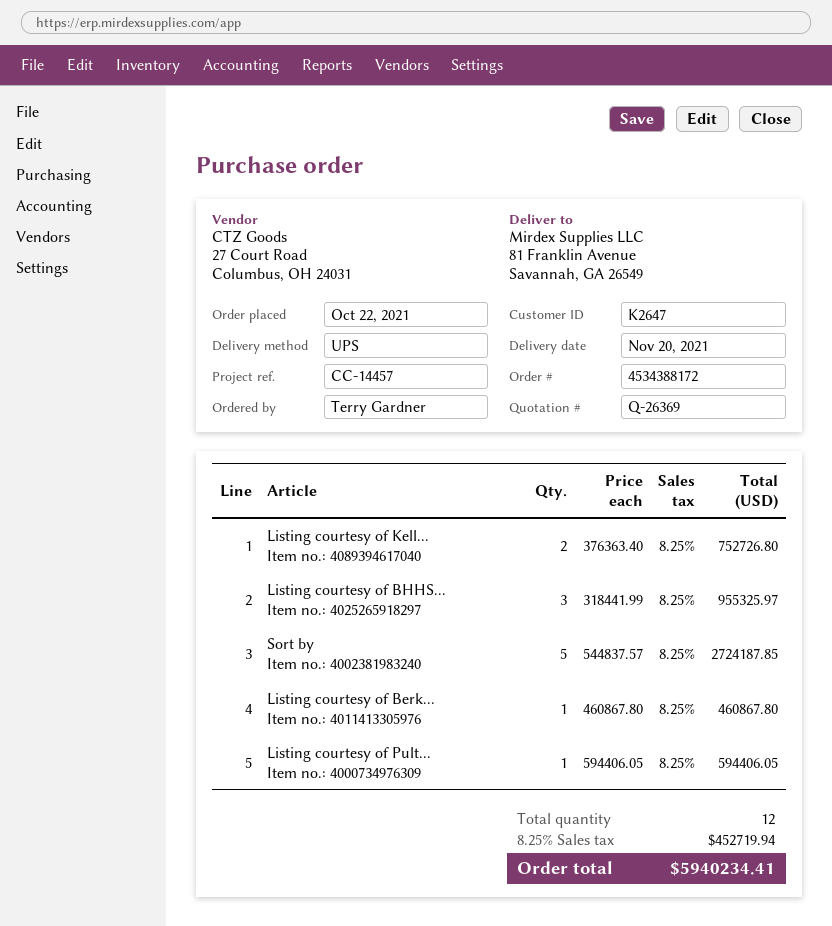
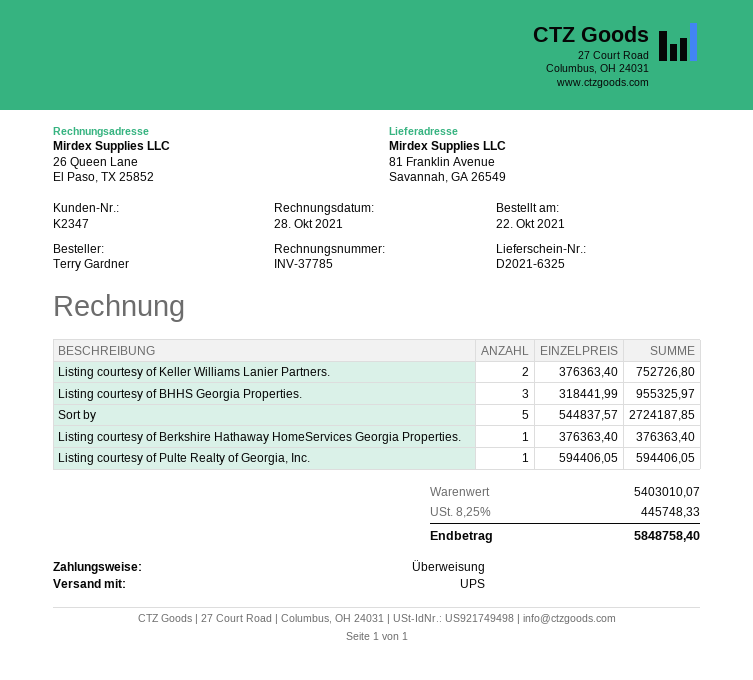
customer number: K2647 -> K2347
Listing courtesy of Berk...: 1 x 460867.80 = 460867.80 -> 1 x 376363.40 = 376363.40
tax: 8.25% = 452719.94 -> 8.25% = 445748.33
total: 5940234.41 -> 5848758.40

